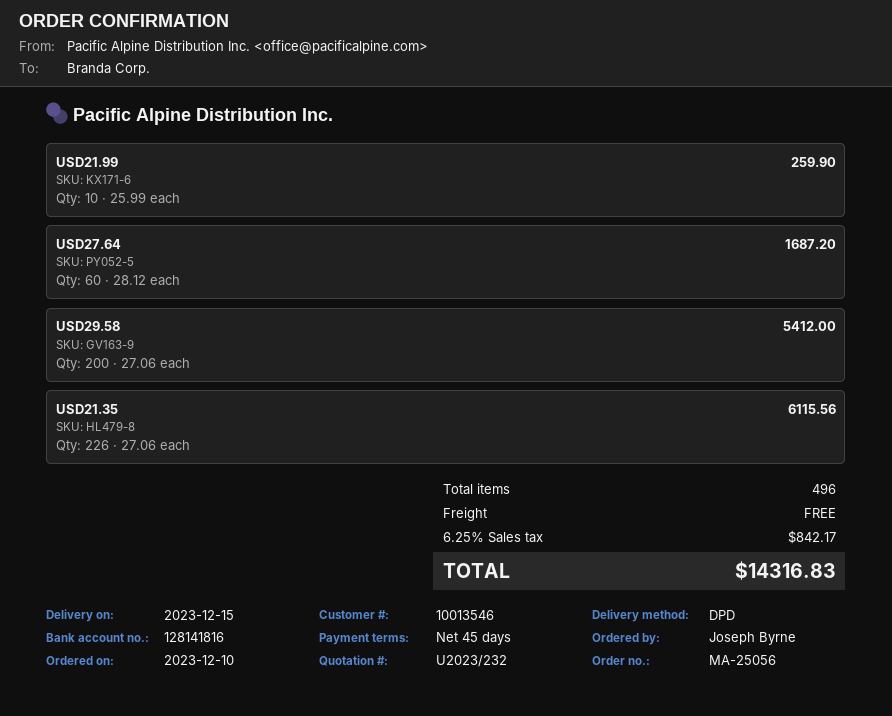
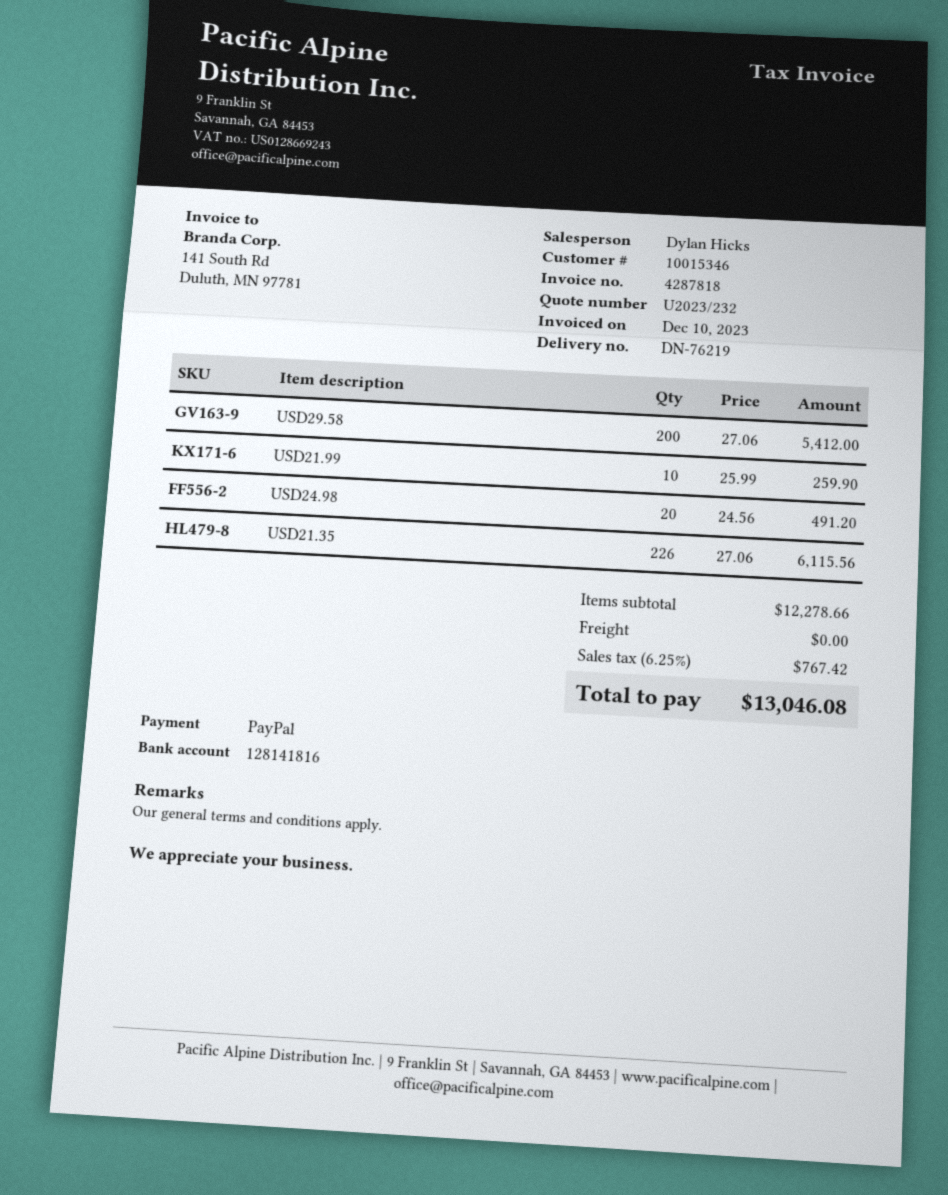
customer number: 10013546 -> 10015346
USD27.64: 60 x 28.12 = 1687.20 -> none
USD24.98: none -> 20 x 24.56 = 491.20
tax: 6.25% = 842.17 -> 6.25% = 767.42
total: 14316.83 -> 13046.08

